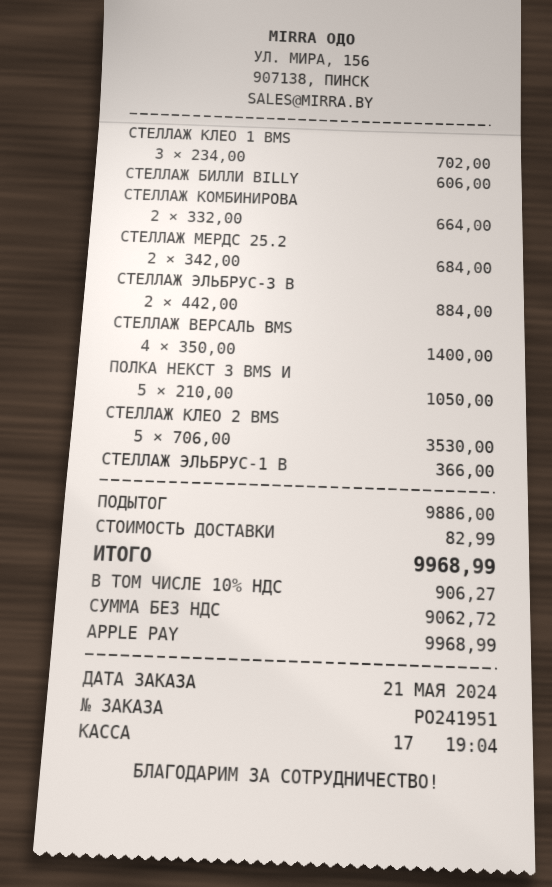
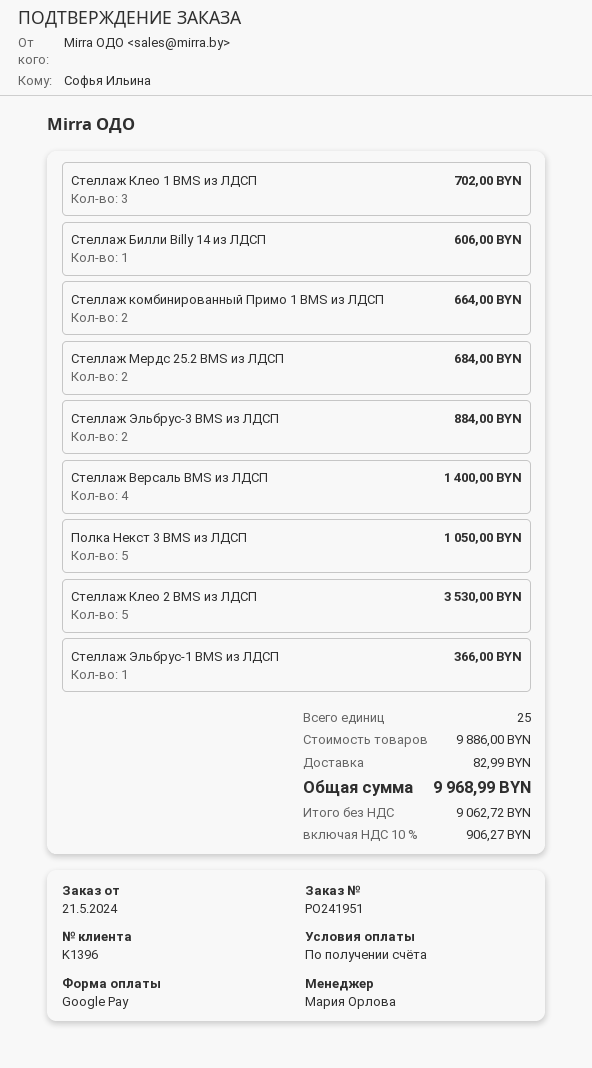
payment method: Apple Pay -> Google Pay

